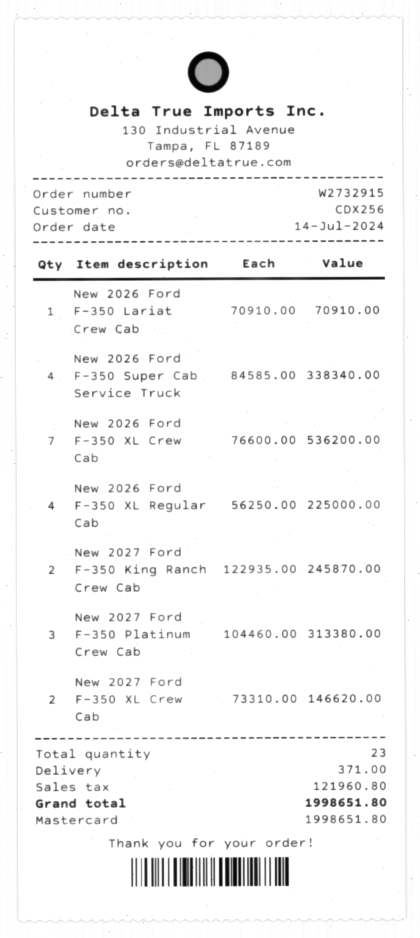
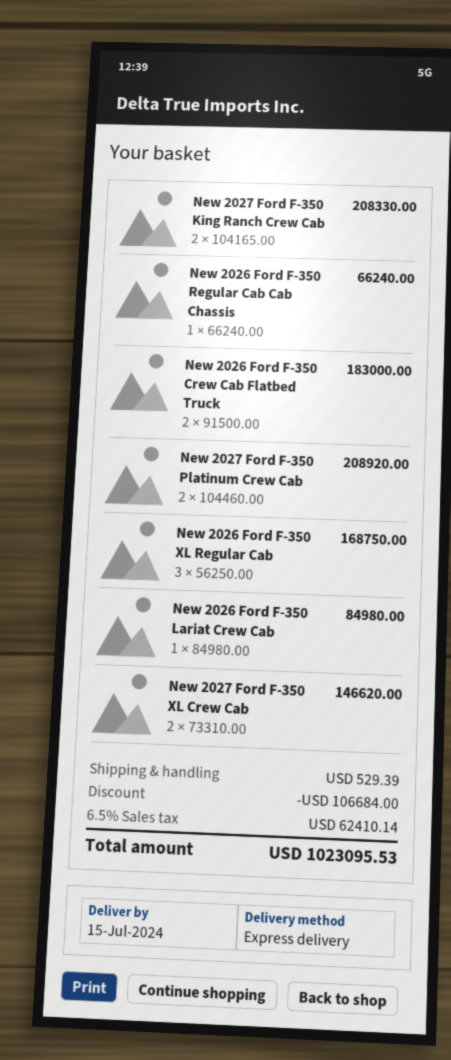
New 2026 Ford F-350 Lariat Crew Cab: 1 x 70910.00 = 70910.00 -> 1 x 84980.00 = 84980.00
New 2026 Ford F-350 Super Cab Service Truck: 4 x 84585.00 = 338340.00 -> none
New 2026 Ford F-350 XL Crew Cab: 7 x 76600.00 = 536200.00 -> none
New 2026 Ford F-350 XL Regular Cab: 4 x 56250.00 = 225000.00 -> 3 x 56250.00 = 168750.00
New 2027 Ford F-350 King Ranch Crew Cab: 2 x 122935.00 = 245870.00 -> 2 x 104165.00 = 208330.00
New 2027 Ford F-350 Platinum Crew Cab: 3 x 104460.00 = 313380.00 -> 2 x 104460.00 = 208920.00
New 2026 Ford F-350 Regular Cab Cab Chassis: none -> 1 x 66240.00 = 66240.00
New 2026 Ford F-350 Crew Cab Flatbed Truck: none -> 2 x 91500.00 = 183000.00
discount: none -> 106684.00
shipping: 371.00 -> 529.39
tax: 121960.80 -> 62410.14
total: 1998651.80 -> 1023095.53

